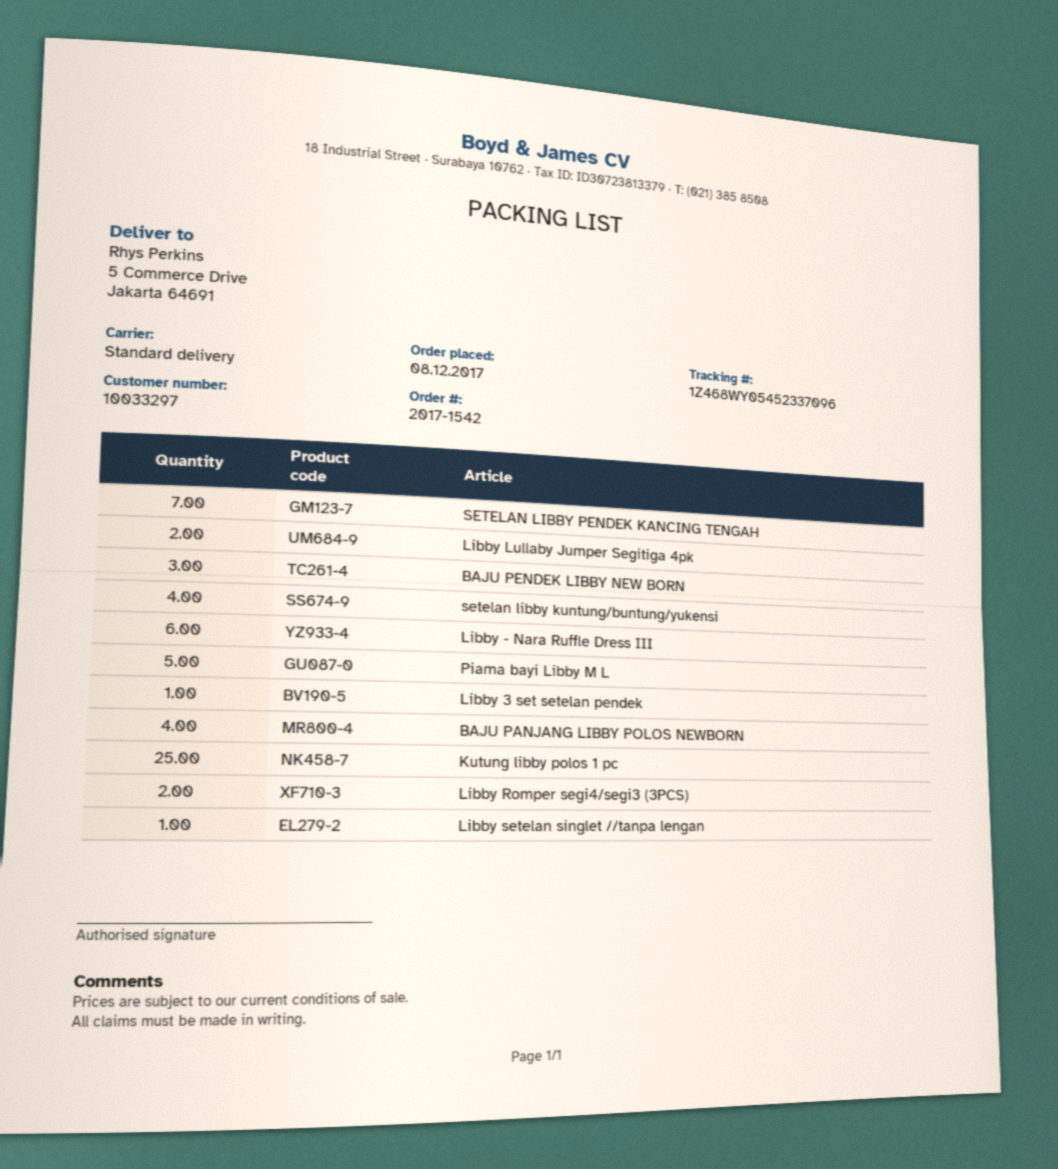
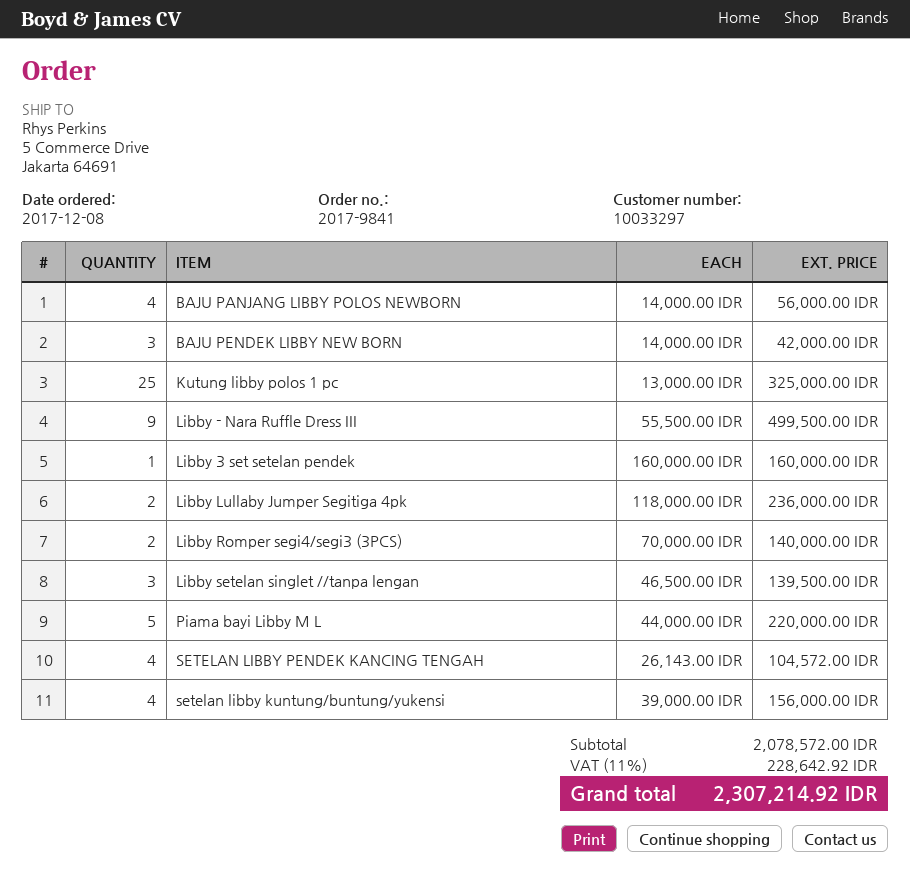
order number: 2017-1542 -> 2017-9841
SETELAN LIBBY PENDEK KANCING TENGAH: 7 -> 4
Libby - Nara Ruffle Dress III: 6 -> 9
Libby setelan singlet //tanpa lengan: 1 -> 3

